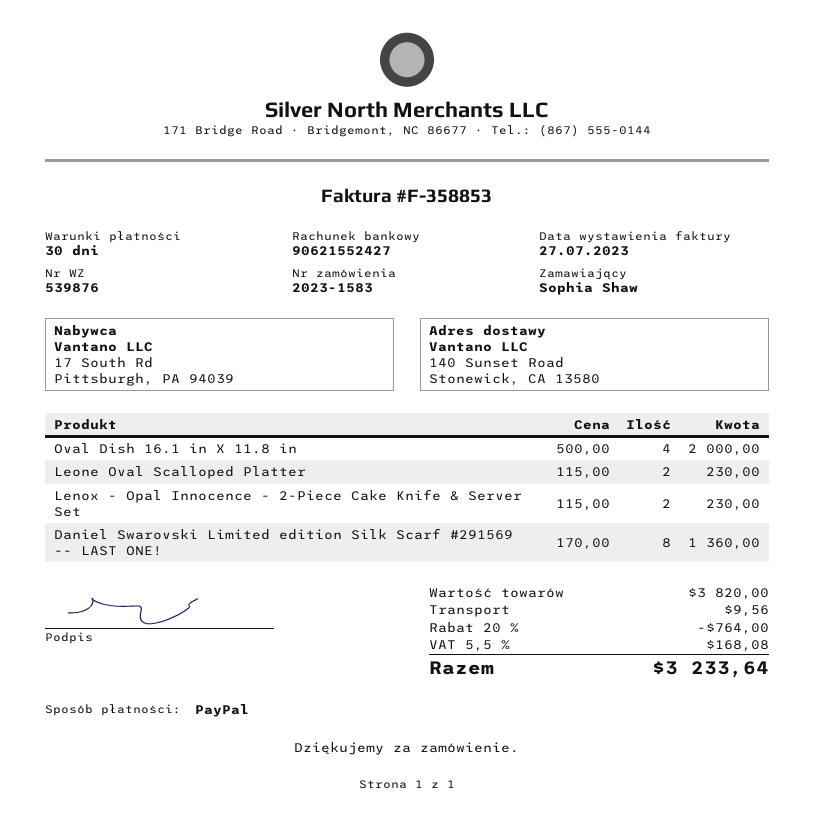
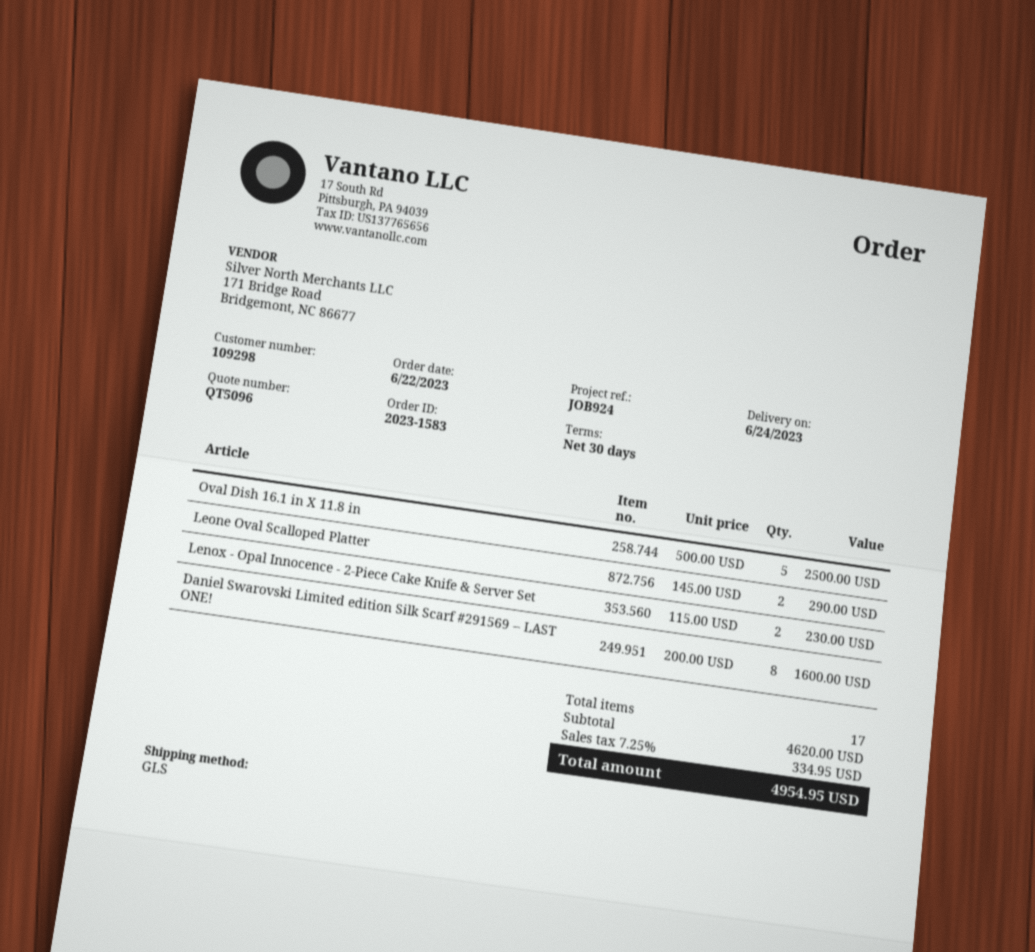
Oval Dish 16.1 in X 11.8 in: 4 x 500.00 = 2000.00 -> 5 x 500.00 = 2500.00
Leone Oval Scalloped Platter: 2 x 115.00 = 230.00 -> 2 x 145.00 = 290.00
Daniel Swarovski Limited edition Silk Scarf #291569 -- LAST ONE!: 8 x 170.00 = 1360.00 -> 8 x 200.00 = 1600.00
subtotal: 3820.00 -> 4620.00
discount: 20% = 764.00 -> none
shipping: 9.56 -> none
tax: 5.5% = 168.08 -> 7.25% = 334.95
total: 3233.64 -> 4954.95

